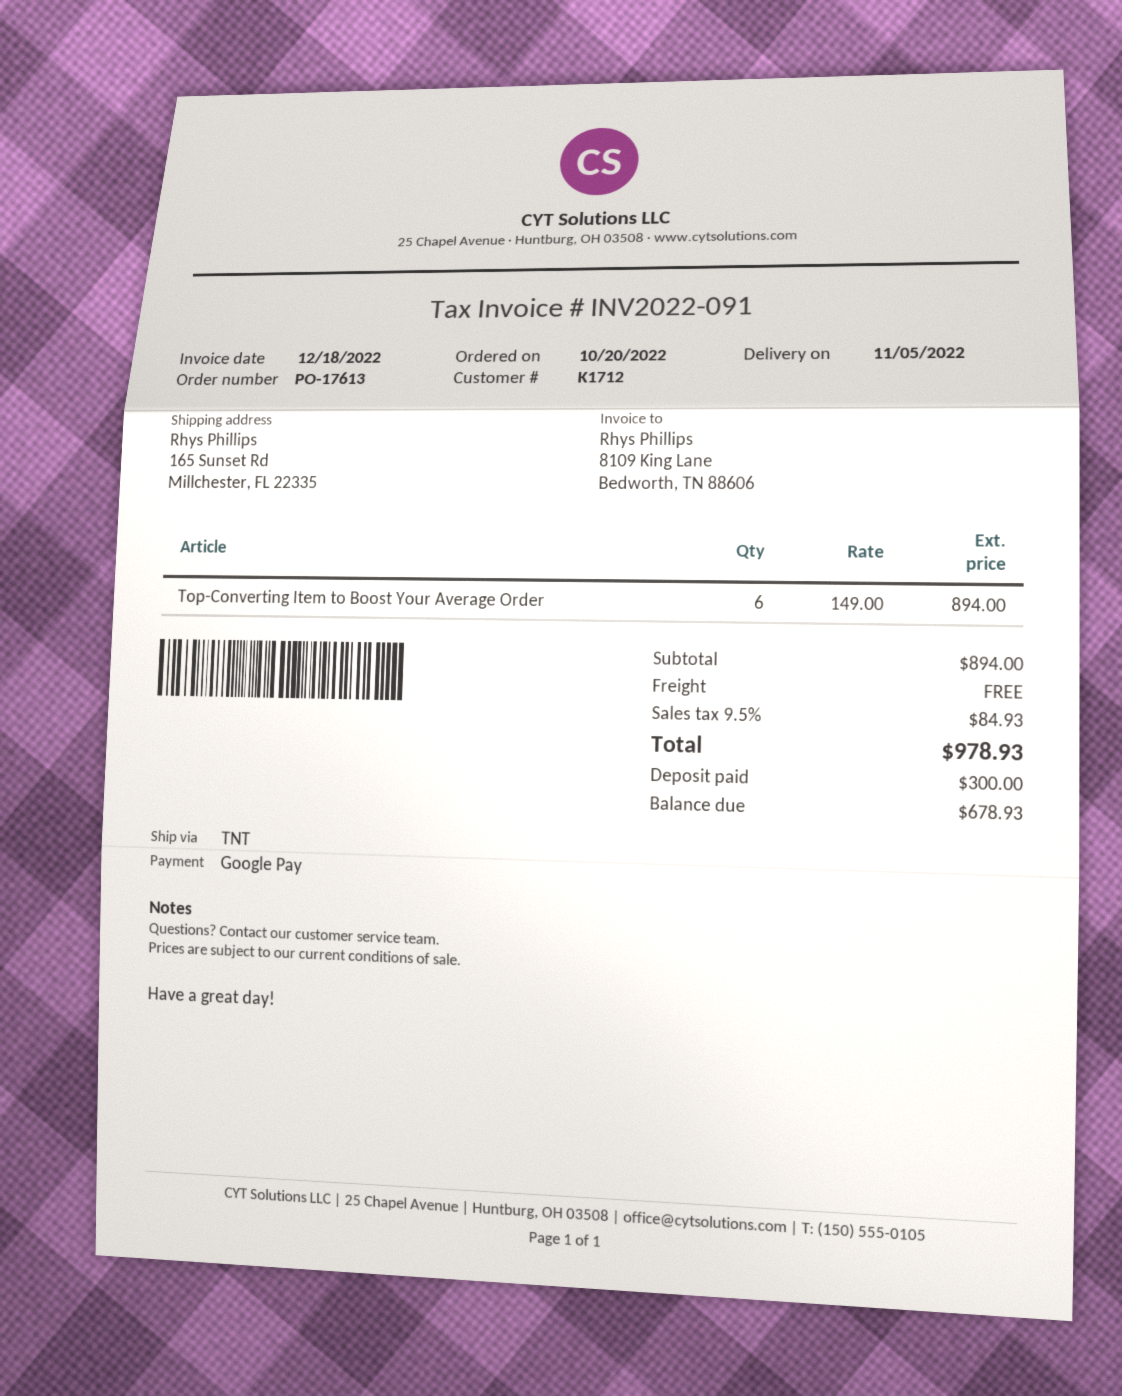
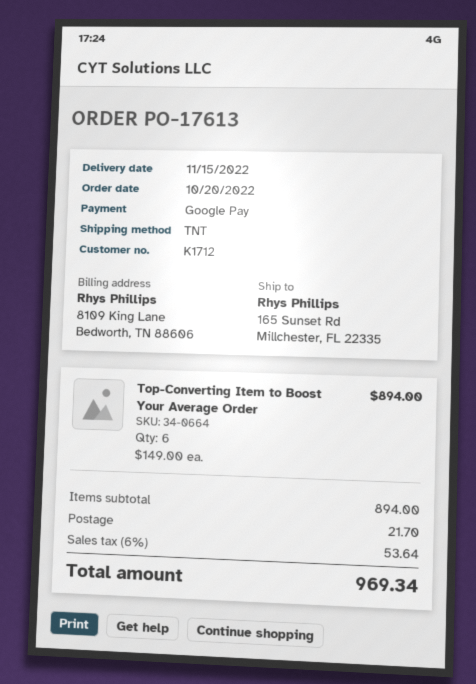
delivery date: 2022-11-05 -> 2022-11-15
shipping: 0.00 -> 21.70
tax: 9.5% = 84.93 -> 6% = 53.64
total: 978.93 -> 969.34

